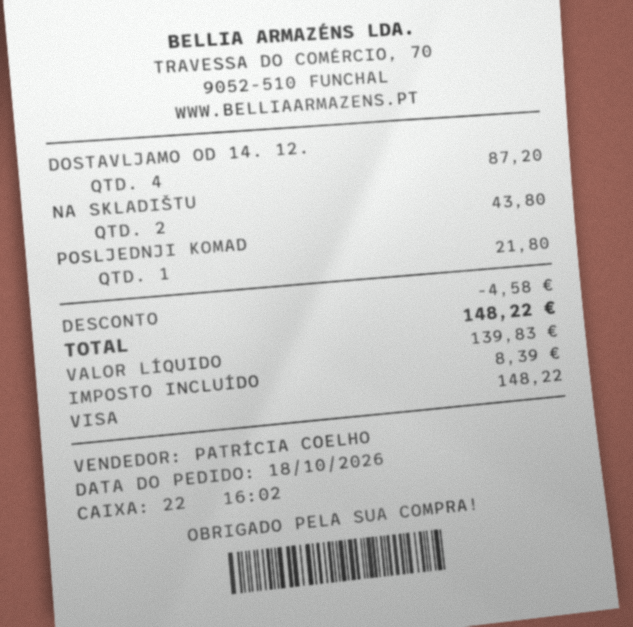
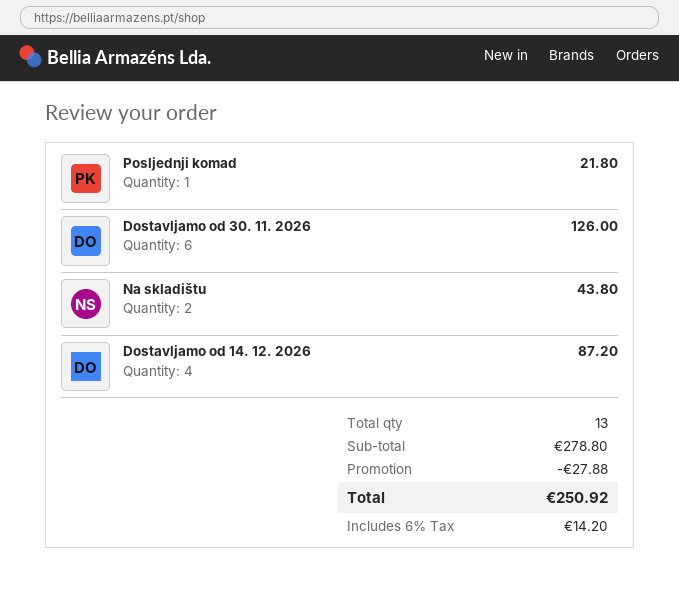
Dostavljamo od 30. 11. 2026: none -> 6 for 126.00
discount: 4.58 -> 27.88
tax: 8.39 -> 14.20
total: 148.22 -> 250.92

